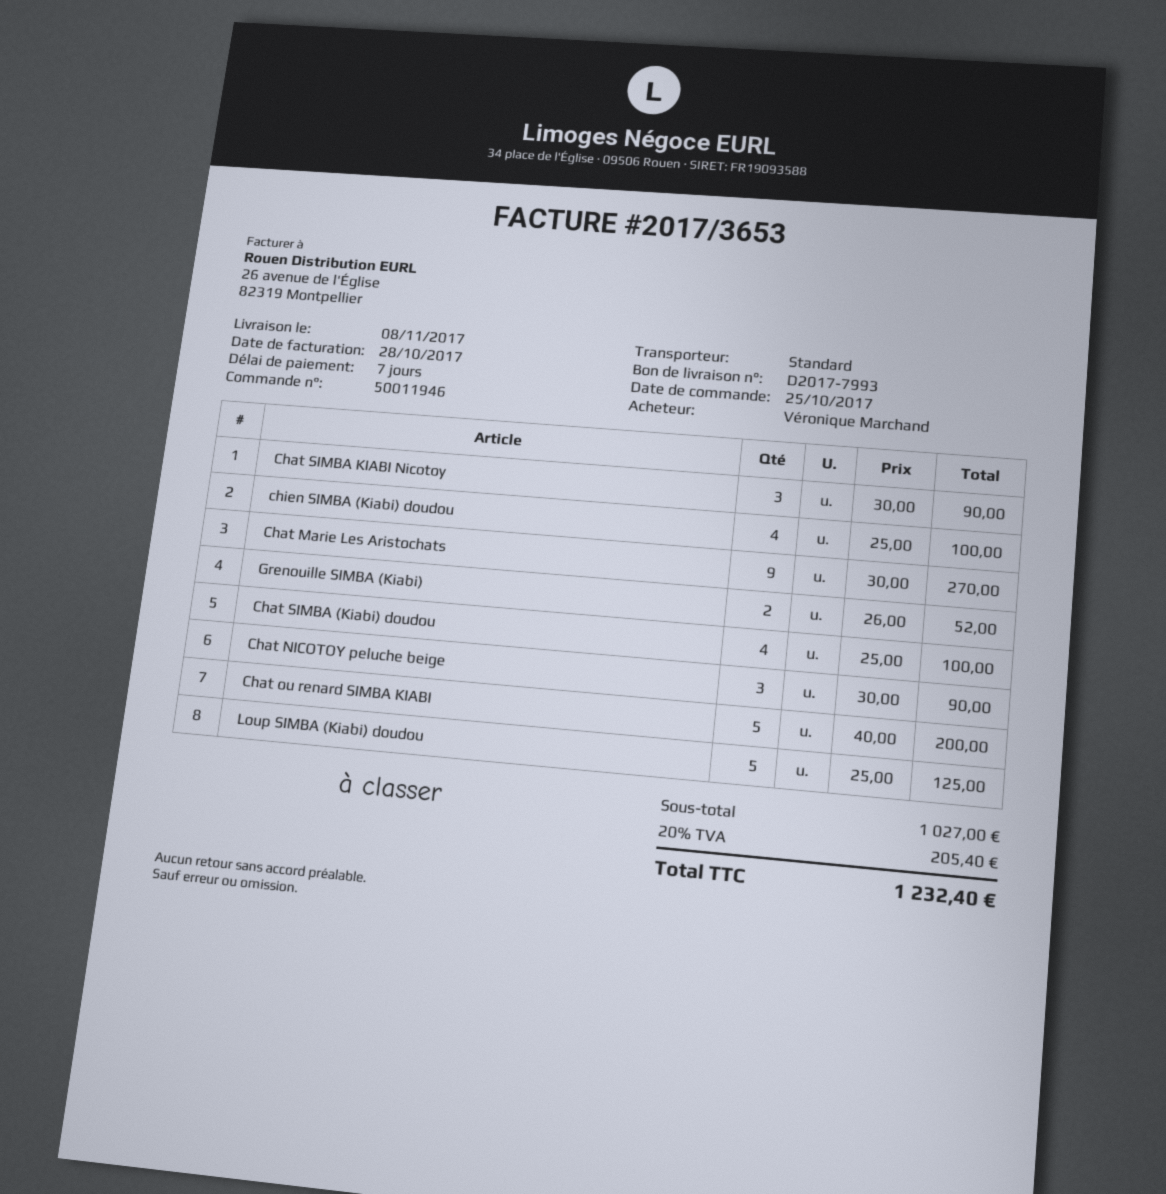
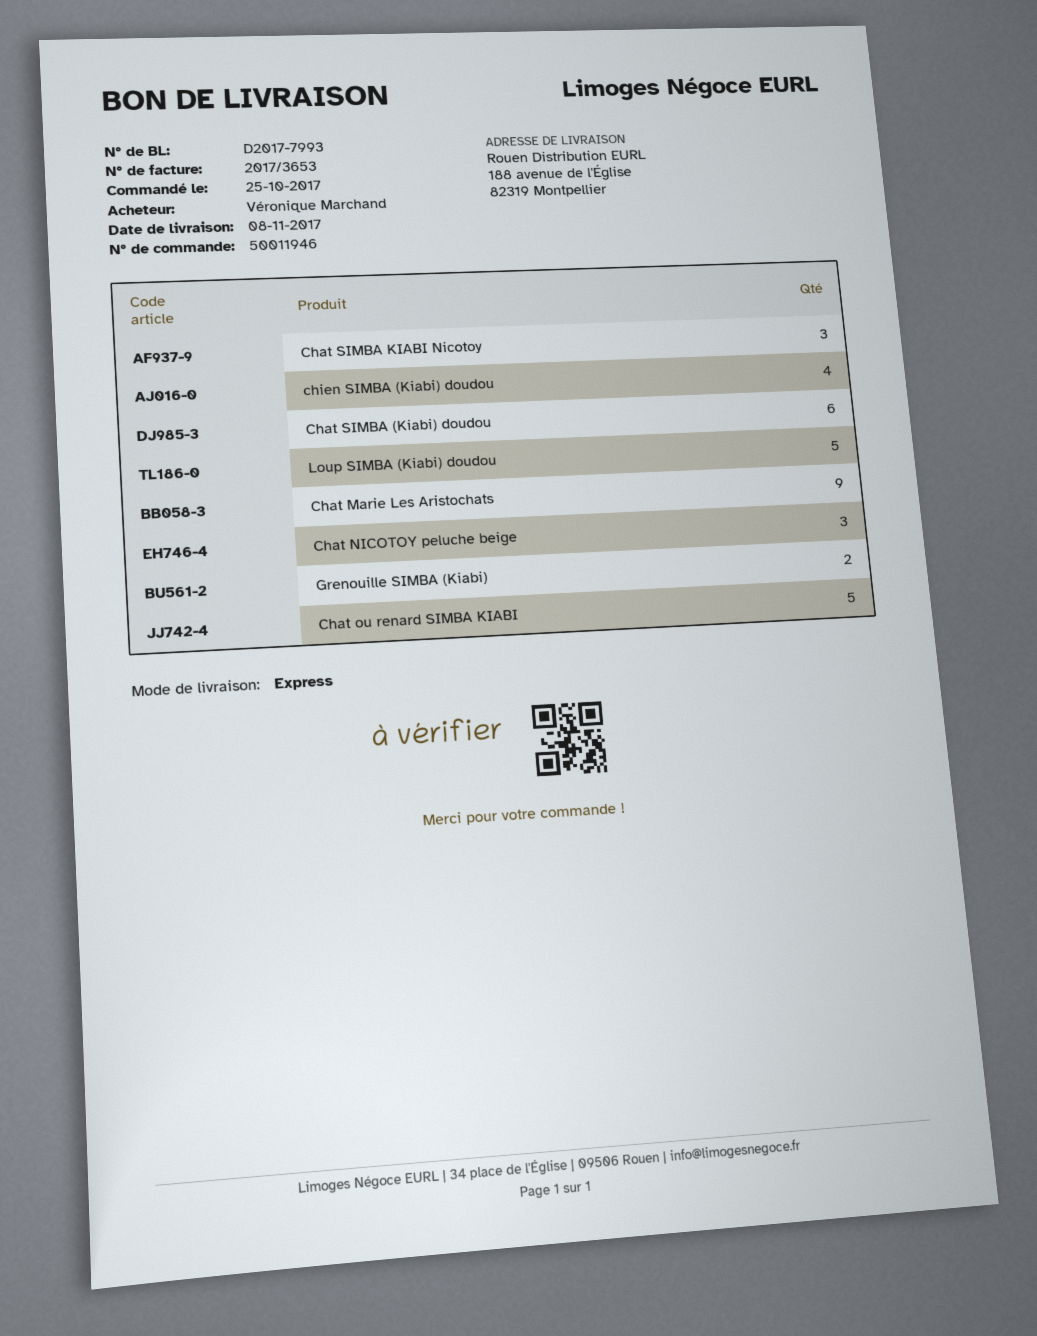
shipping method: standard -> express
Chat SIMBA (Kiabi) doudou: 4 -> 6

